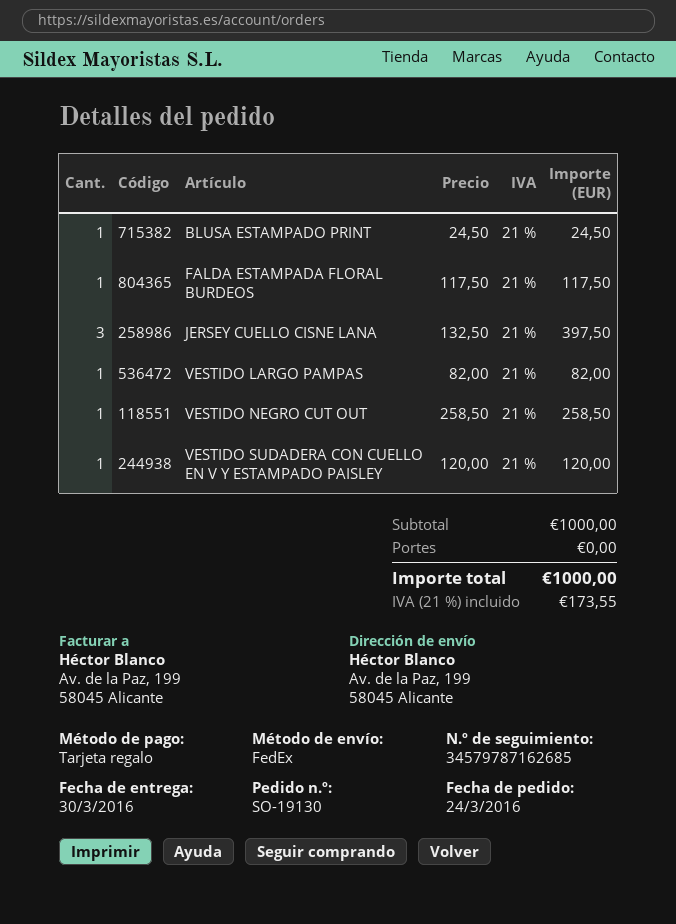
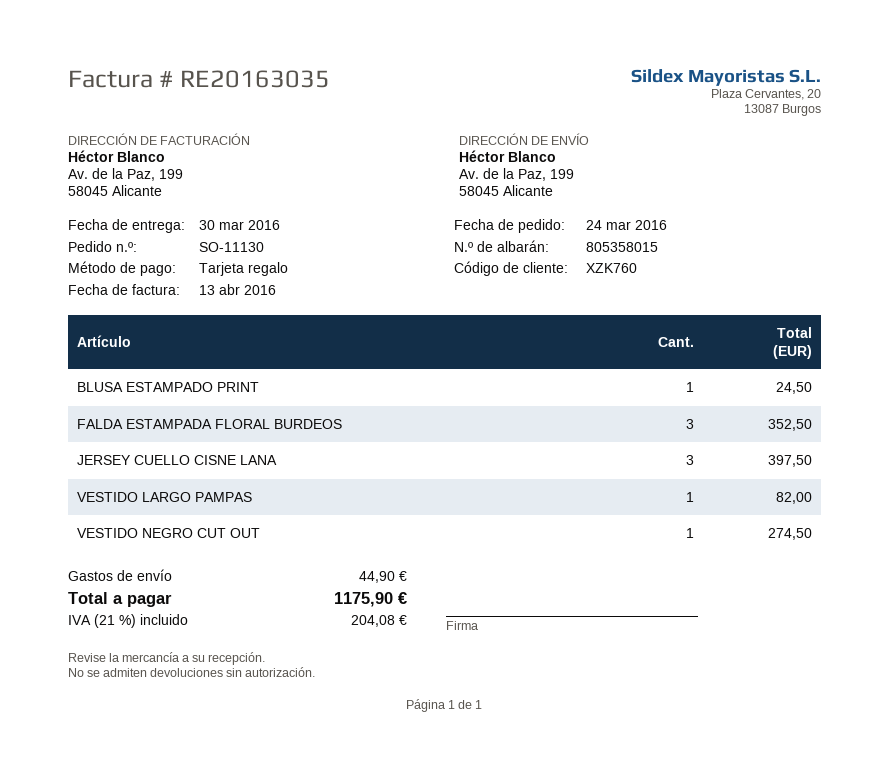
order number: SO-19130 -> SO-11130
FALDA ESTAMPADA FLORAL BURDEOS: 1 for 117.50 -> 3 for 352.50
VESTIDO NEGRO CUT OUT: 1 for 258.50 -> 1 for 274.50
VESTIDO SUDADERA CON CUELLO EN V Y ESTAMPADO PAISLEY: 1 for 120.00 -> none
shipping: 0.00 -> 44.90
tax: 21% = 173.55 -> 21% = 204.08
total: 1000.00 -> 1175.90

